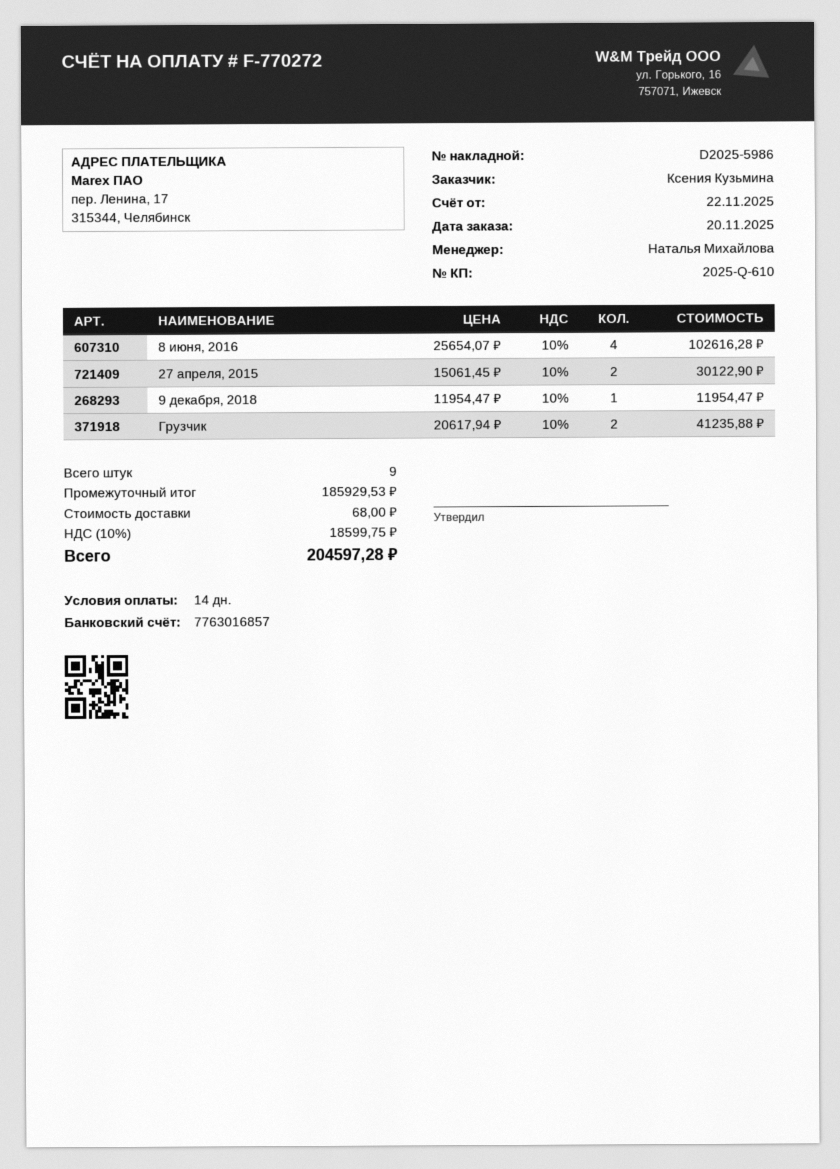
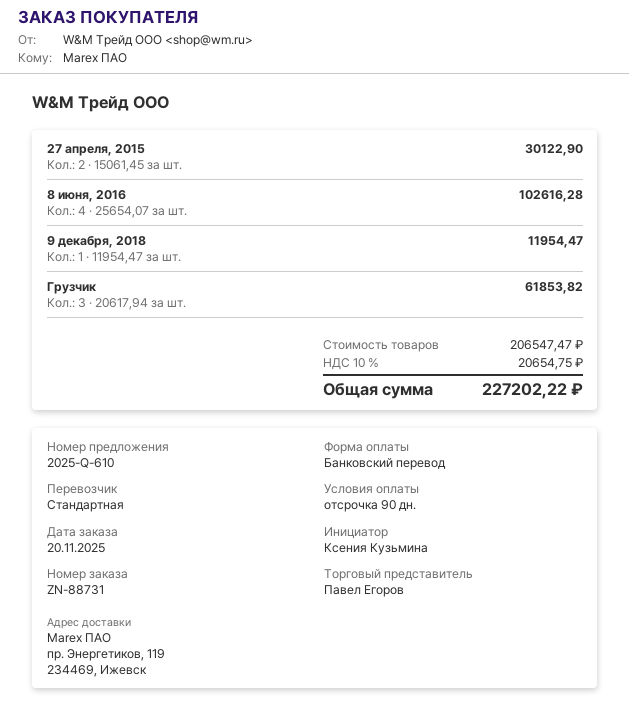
payment terms: 14 days -> 90 days
sales rep: Наталья Михайлова -> Павел Егоров
Грузчик: 2 x 20617.94 = 41235.88 -> 3 x 20617.94 = 61853.82
subtotal: 185929.53 -> 206547.47
shipping: 68.00 -> none
tax: 10% = 18599.75 -> 10% = 20654.75
total: 204597.28 -> 227202.22

